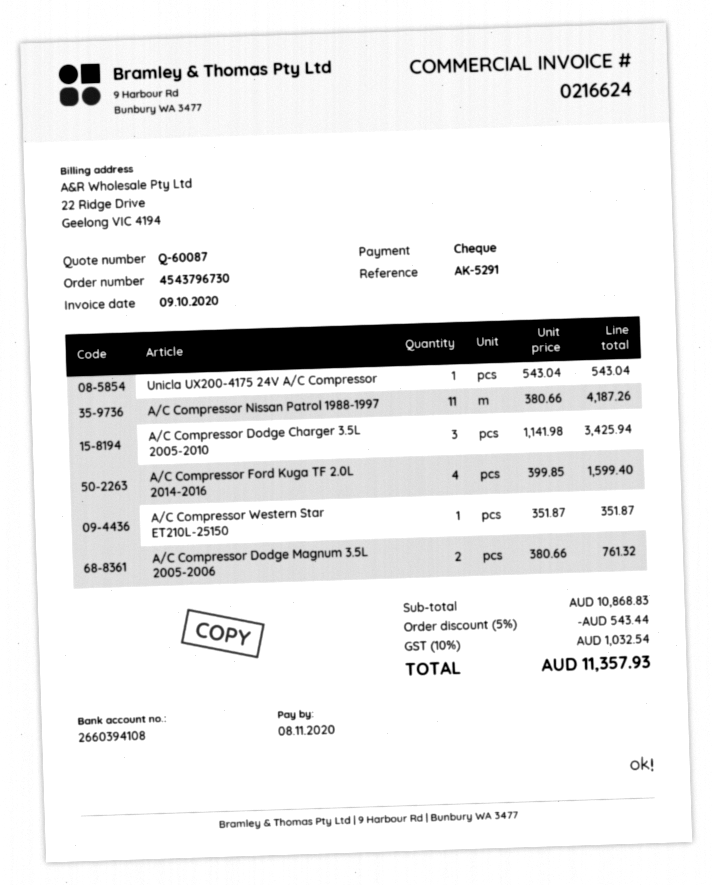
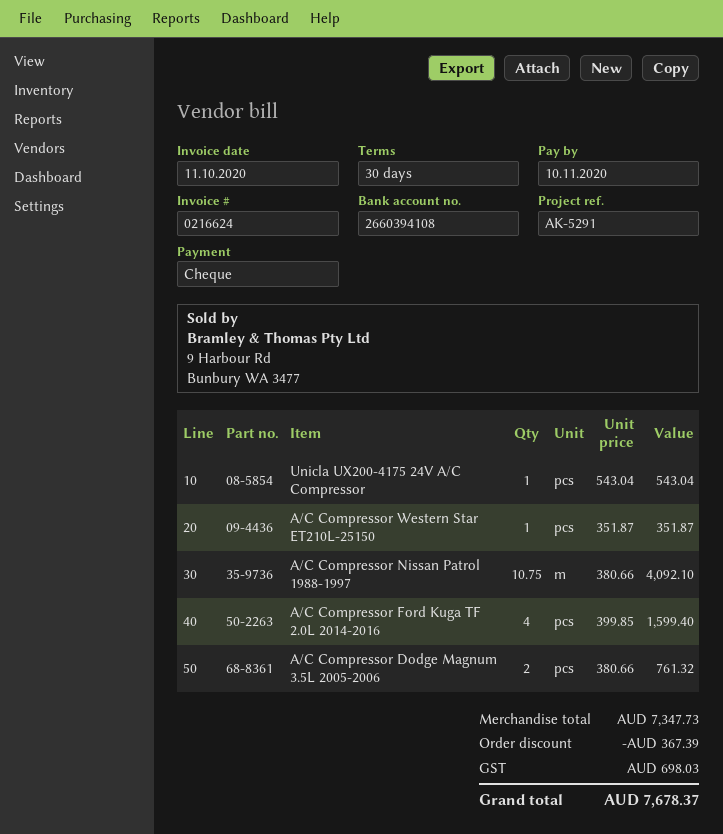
invoice date: 2020-10-09 -> 2020-10-11
due date: 2020-11-08 -> 2020-11-10
A/C Compressor Nissan Patrol 1988-1997: 11 x 380.66 = 4187.26 -> 10.75 x 380.66 = 4092.10
A/C Compressor Dodge Charger 3.5L 2005-2010: 3 x 1141.98 = 3425.94 -> none
subtotal: 10868.83 -> 7347.73
discount: 543.44 -> 367.39
tax: 1032.54 -> 698.03
total: 11357.93 -> 7678.37

